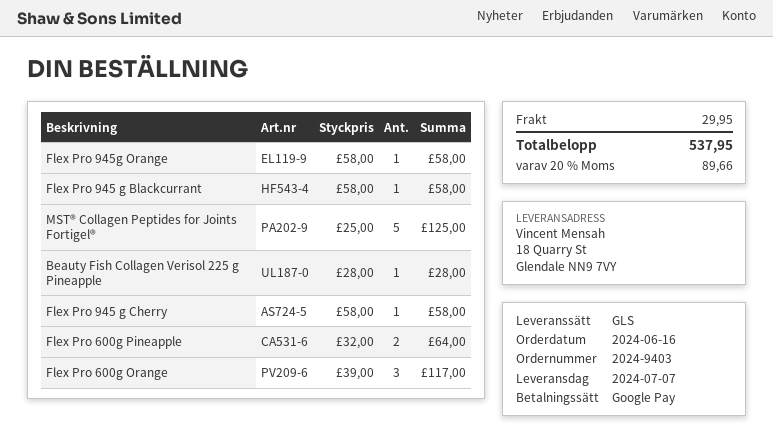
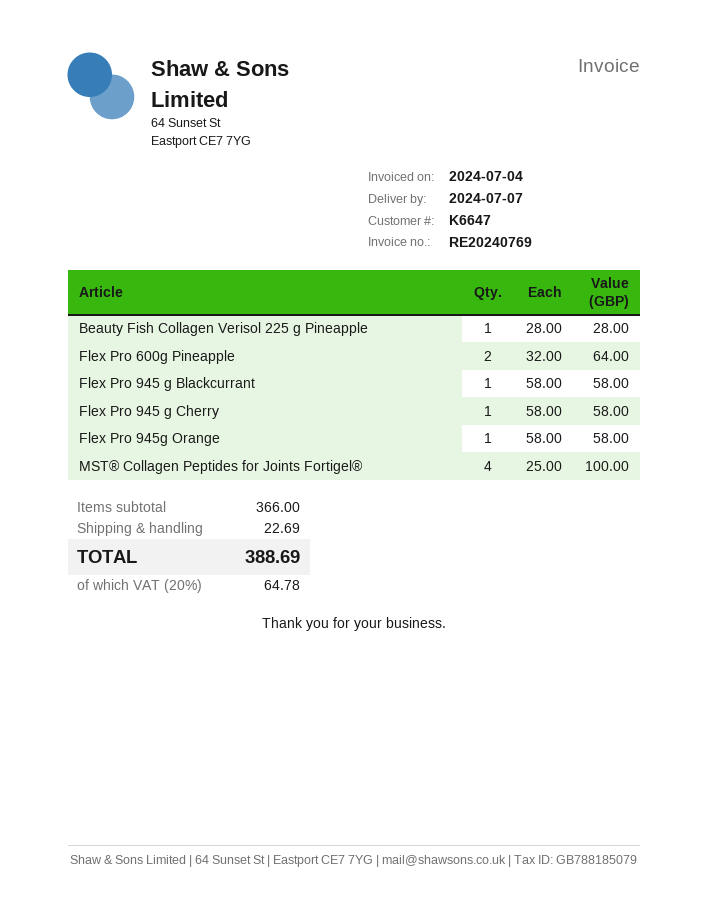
MST® Collagen Peptides for Joints Fortigel®: 5 x 25.00 = 125.00 -> 4 x 25.00 = 100.00
Flex Pro 600g Orange: 3 x 39.00 = 117.00 -> none
shipping: 29.95 -> 22.69
tax: 20% = 89.66 -> 20% = 64.78
total: 537.95 -> 388.69

